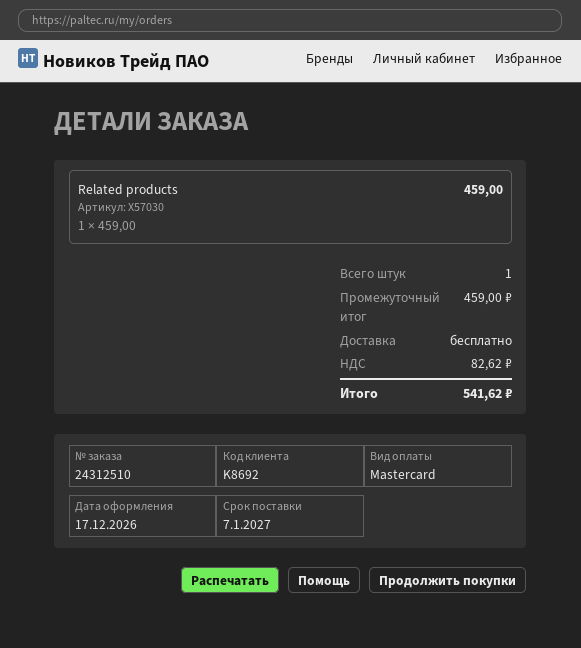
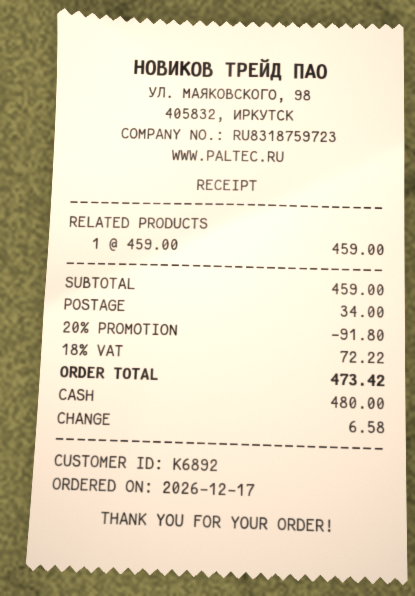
customer number: K8692 -> K6892
payment method: Mastercard -> cash
discount: none -> 20% = 91.80
shipping: 0.00 -> 34.00
tax: 82.62 -> 72.22
total: 541.62 -> 473.42

